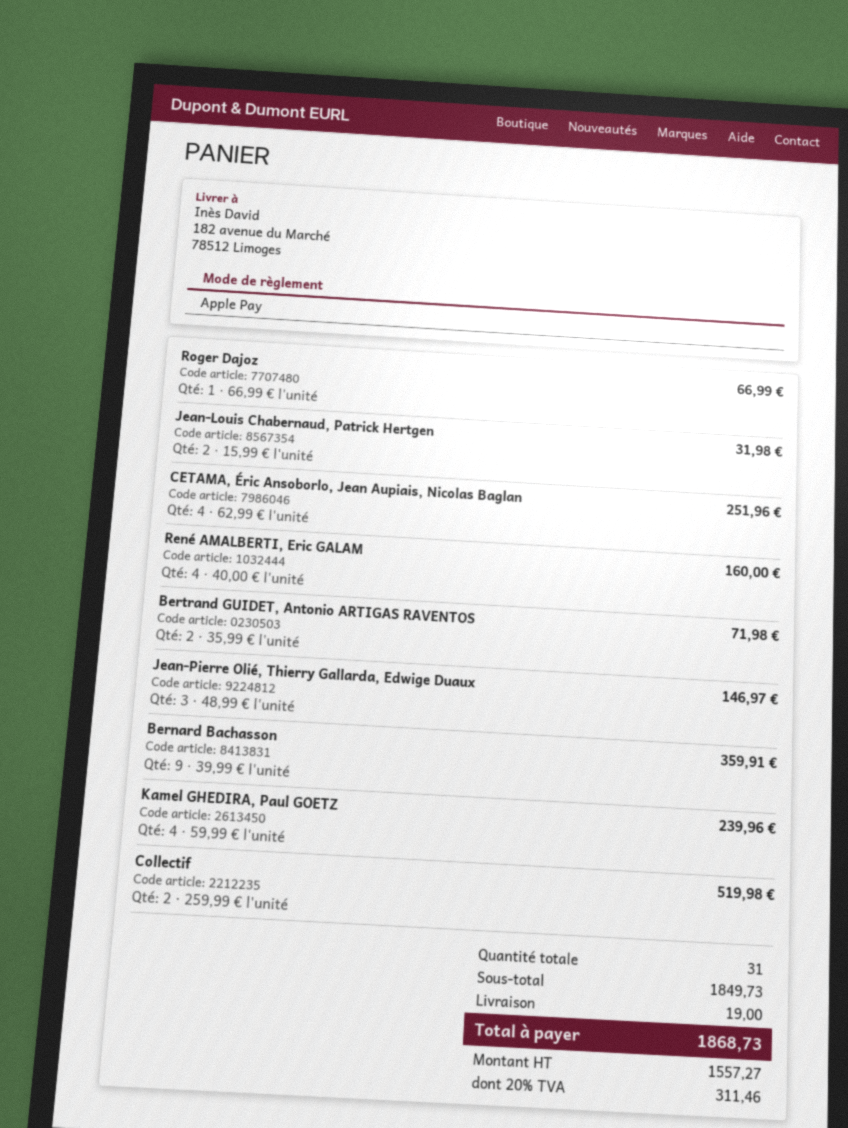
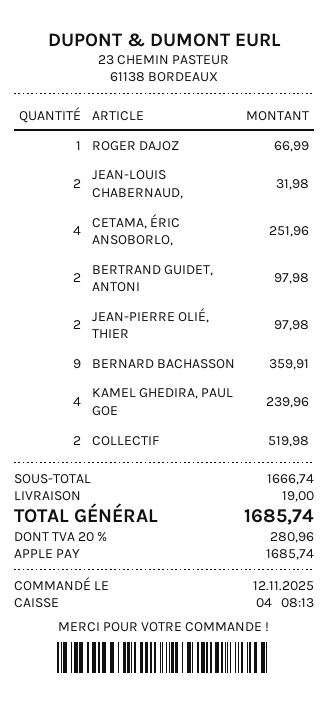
René AMALBERTI, Eric GALAM: 4 for 160.00 -> none
Bertrand GUIDET, Antonio ARTIGAS RAVENTOS: 2 for 71.98 -> 2 for 97.98
Jean-Pierre Olié, Thierry Gallarda, Edwige Duaux: 3 for 146.97 -> 2 for 97.98
subtotal: 1849.73 -> 1666.74
tax: 20% = 311.46 -> 20% = 280.96
total: 1868.73 -> 1685.74

